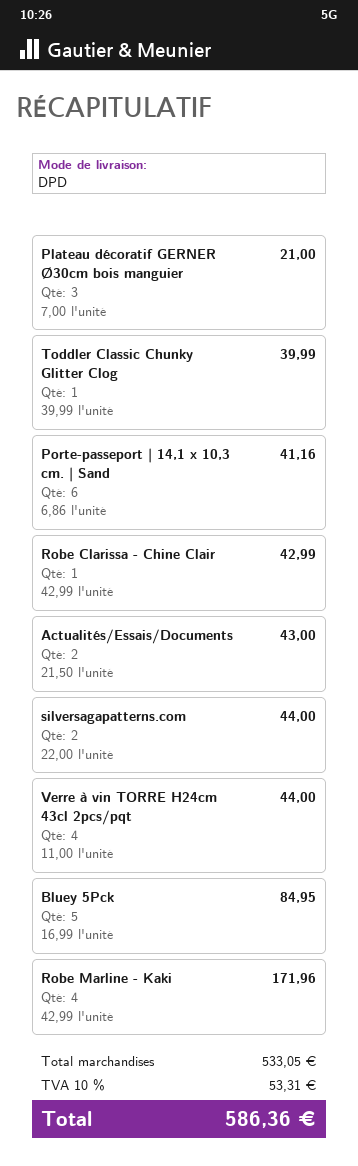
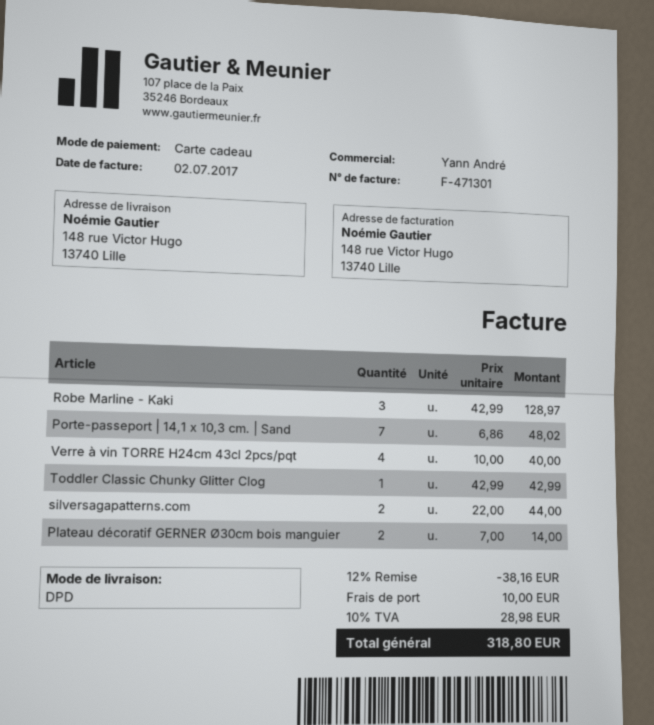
Plateau décoratif GERNER Ø30cm bois manguier: 3 x 7.00 = 21.00 -> 2 x 7.00 = 14.00
Toddler Classic Chunky Glitter Clog: 1 x 39.99 = 39.99 -> 1 x 42.99 = 42.99
Porte-passeport | 14,1 x 10,3 cm. | Sand: 6 x 6.86 = 41.16 -> 7 x 6.86 = 48.02
Robe Clarissa - Chine Clair: 1 x 42.99 = 42.99 -> none
Actualités/Essais/Documents: 2 x 21.50 = 43.00 -> none
Verre à vin TORRE H24cm 43cl 2pcs/pqt: 4 x 11.00 = 44.00 -> 4 x 10.00 = 40.00
Bluey 5Pck: 5 x 16.99 = 84.95 -> none
Robe Marline - Kaki: 4 x 42.99 = 171.96 -> 3 x 42.99 = 128.97
discount: none -> 12% = 38.16
shipping: none -> 10.00
tax: 10% = 53.31 -> 10% = 28.98
total: 586.36 -> 318.80

